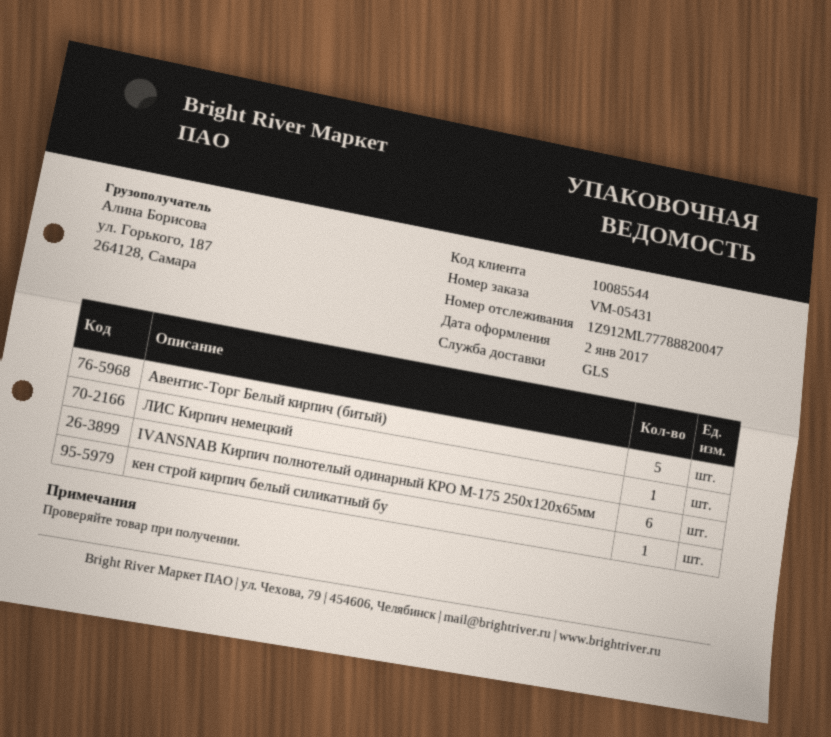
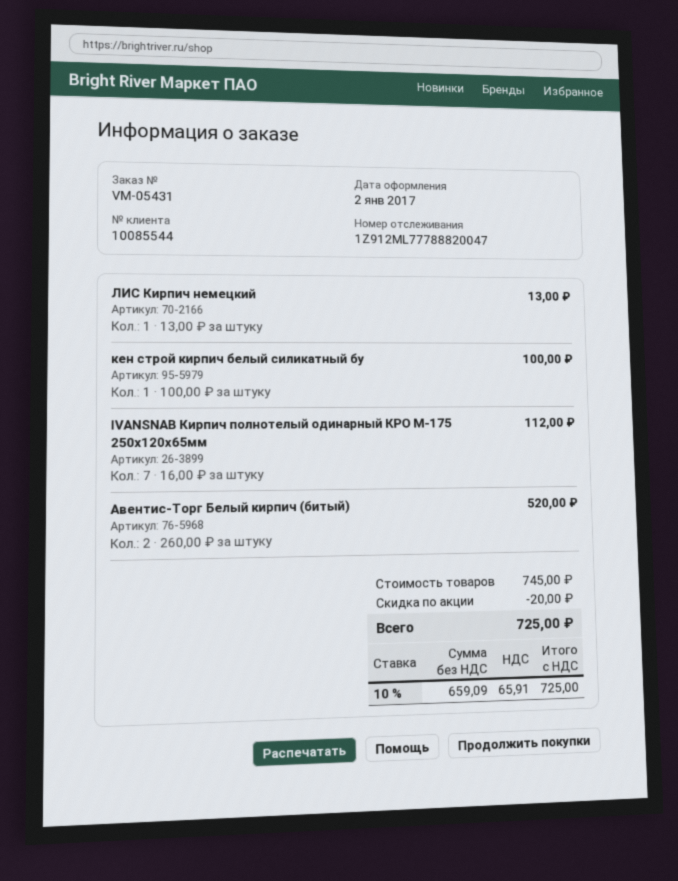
Авентис-Торг Белый кирпич (битый): 5 -> 2
IVANSNAB Кирпич полнотелый одинарный КРО М-175 250х120х65мм: 6 -> 7

